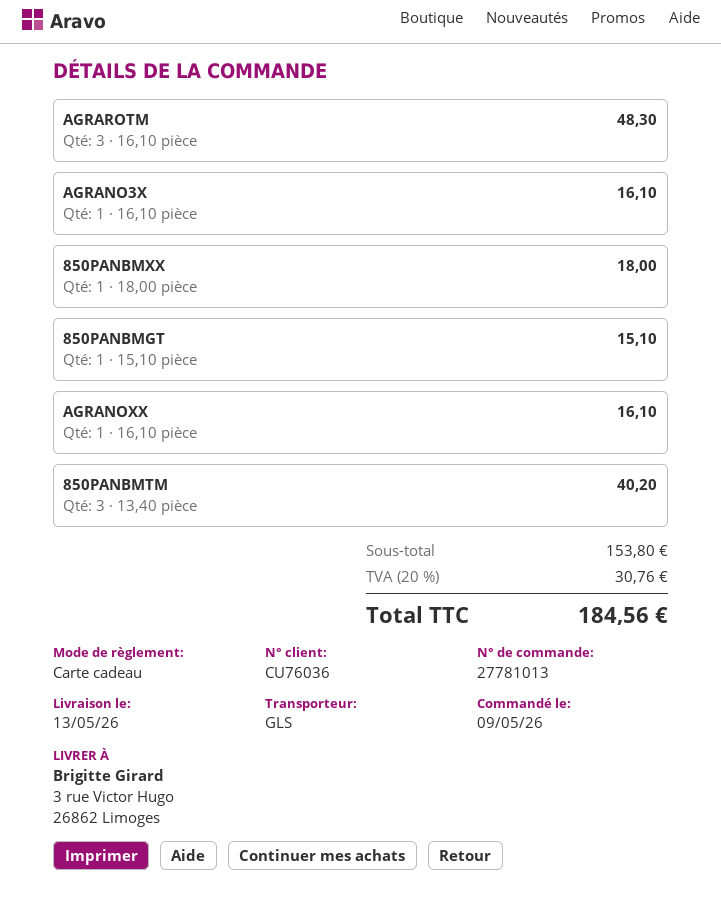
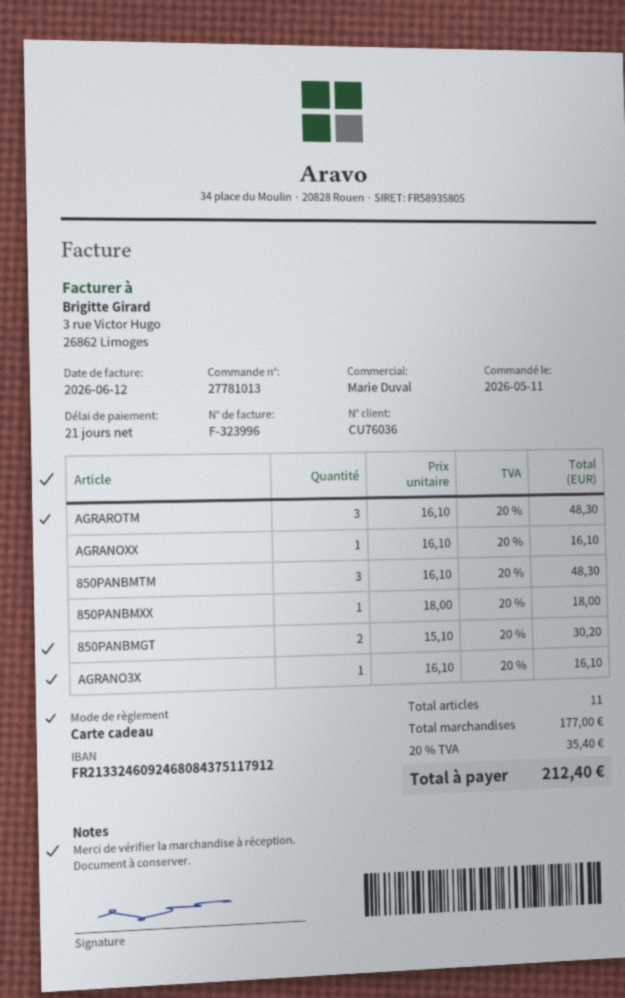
order date: 2026-05-09 -> 2026-05-11
850PANBMGT: 1 x 15.10 = 15.10 -> 2 x 15.10 = 30.20
850PANBMTM: 3 x 13.40 = 40.20 -> 3 x 16.10 = 48.30
subtotal: 153.80 -> 177.00
tax: 20% = 30.76 -> 20% = 35.40
total: 184.56 -> 212.40

